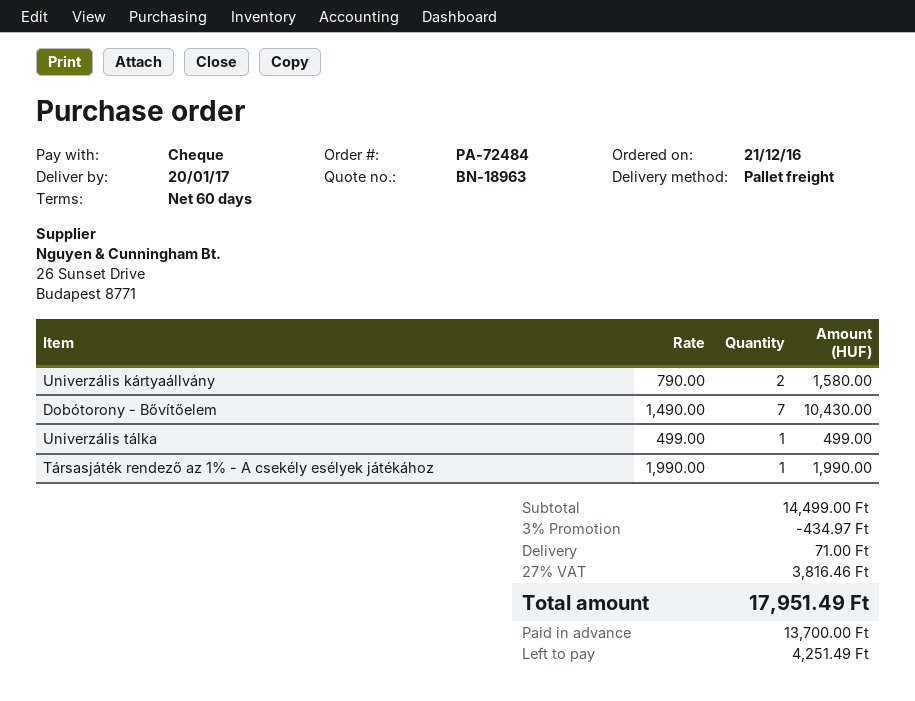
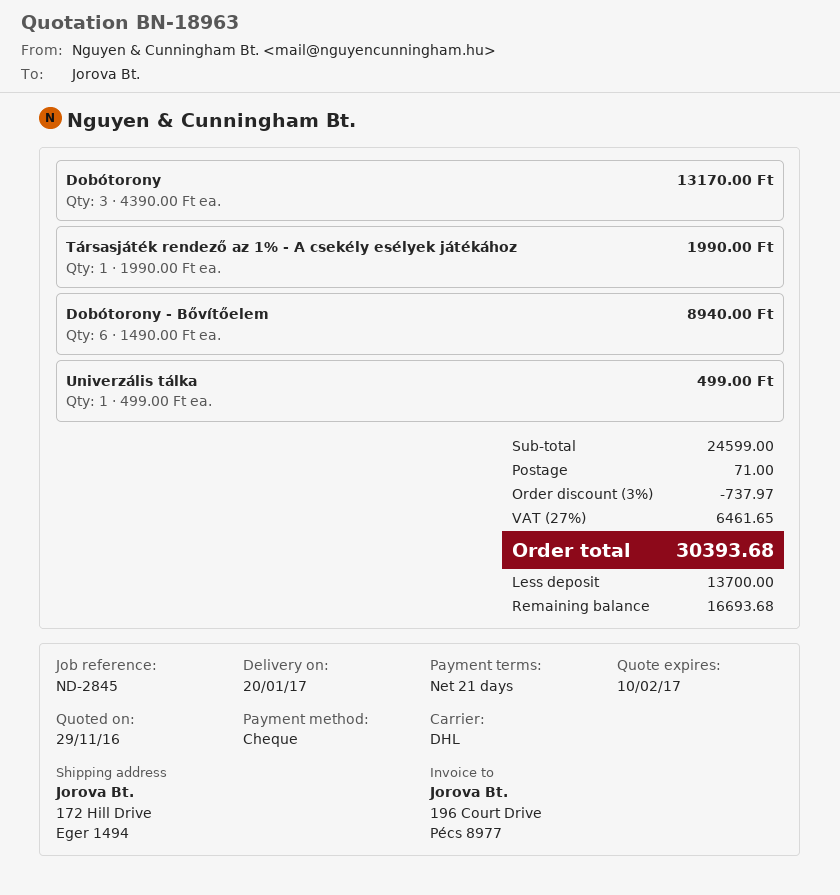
payment terms: 60 days -> 21 days
shipping method: pallet freight -> DHL
Univerzális kártyaállvány: 2 x 790.00 = 1580.00 -> none
Dobótorony - Bővítőelem: 7 x 1490.00 = 10430.00 -> 6 x 1490.00 = 8940.00
Dobótorony: none -> 3 x 4390.00 = 13170.00
subtotal: 14499.00 -> 24599.00
discount: 3% = 434.97 -> 3% = 737.97
tax: 27% = 3816.46 -> 27% = 6461.65
total: 17951.49 -> 30393.68
balance: 4251.49 -> 16693.68

